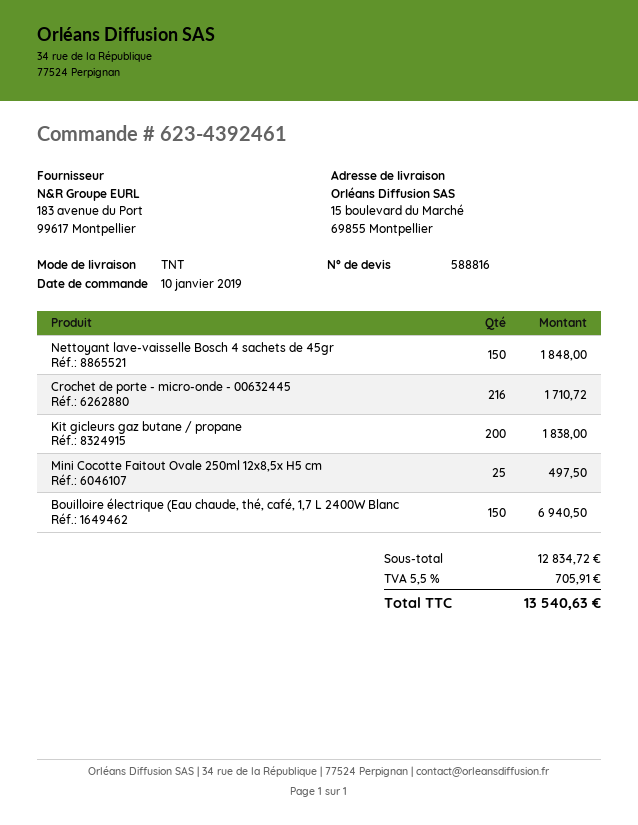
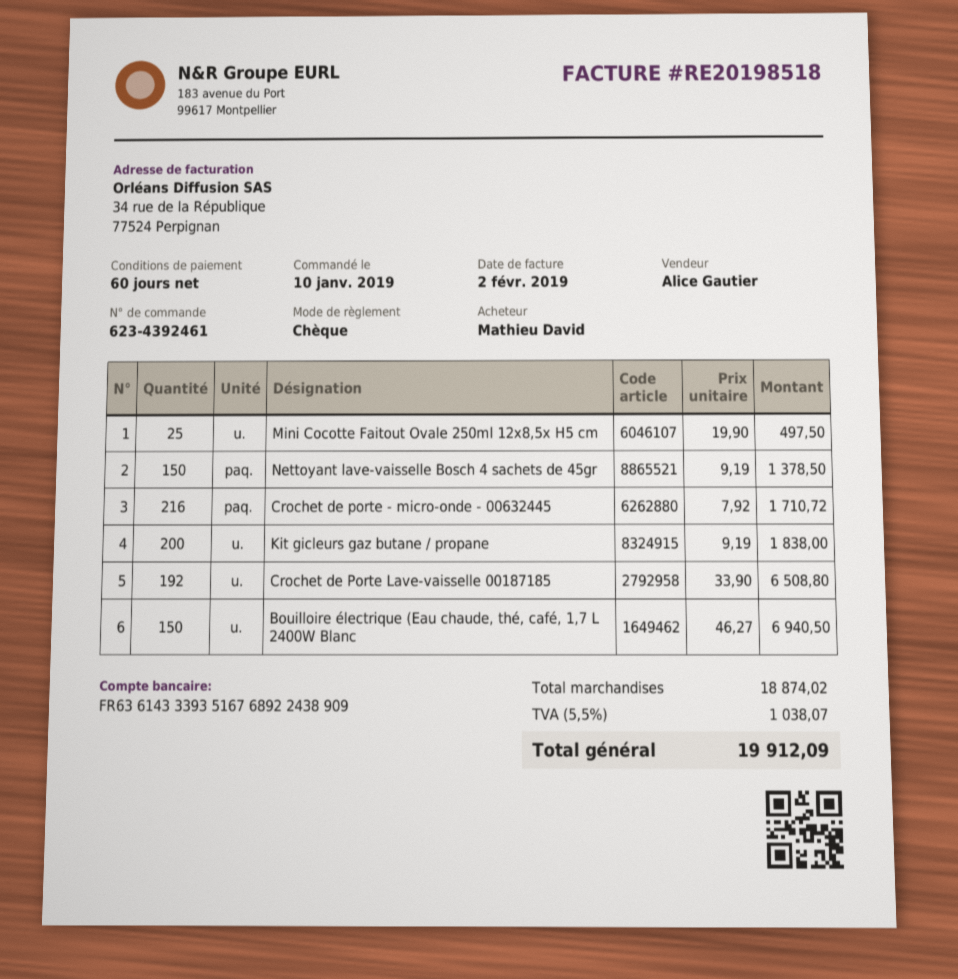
Nettoyant lave-vaisselle Bosch 4 sachets de 45gr: 150 for 1848.00 -> 150 for 1378.50
Crochet de Porte Lave-vaisselle 00187185: none -> 192 for 6508.80
subtotal: 12834.72 -> 18874.02
tax: 5.5% = 705.91 -> 5.5% = 1038.07
total: 13540.63 -> 19912.09

